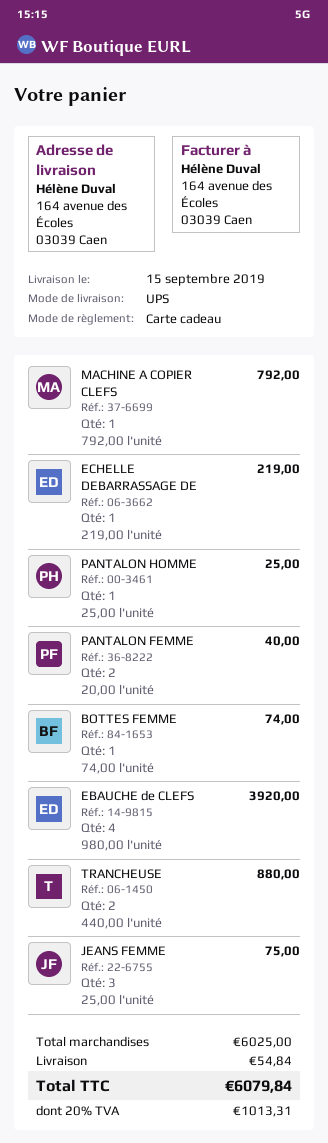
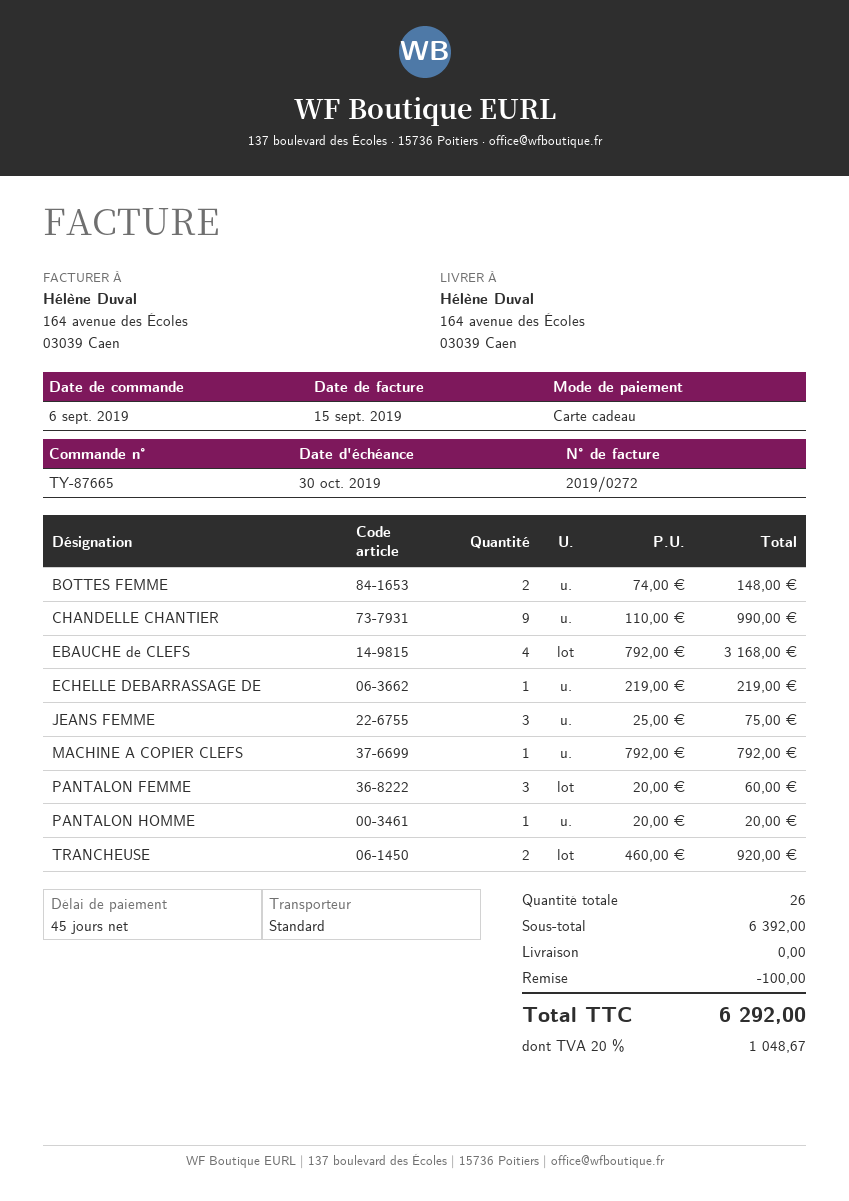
shipping method: UPS -> standard
PANTALON HOMME: 1 x 25.00 = 25.00 -> 1 x 20.00 = 20.00
PANTALON FEMME: 2 x 20.00 = 40.00 -> 3 x 20.00 = 60.00
BOTTES FEMME: 1 x 74.00 = 74.00 -> 2 x 74.00 = 148.00
EBAUCHE de CLEFS: 4 x 980.00 = 3920.00 -> 4 x 792.00 = 3168.00
TRANCHEUSE: 2 x 440.00 = 880.00 -> 2 x 460.00 = 920.00
CHANDELLE CHANTIER: none -> 9 x 110.00 = 990.00
subtotal: 6025.00 -> 6392.00
discount: none -> 100.00
shipping: 54.84 -> 0.00
tax: 20% = 1013.31 -> 20% = 1048.67
total: 6079.84 -> 6292.00

